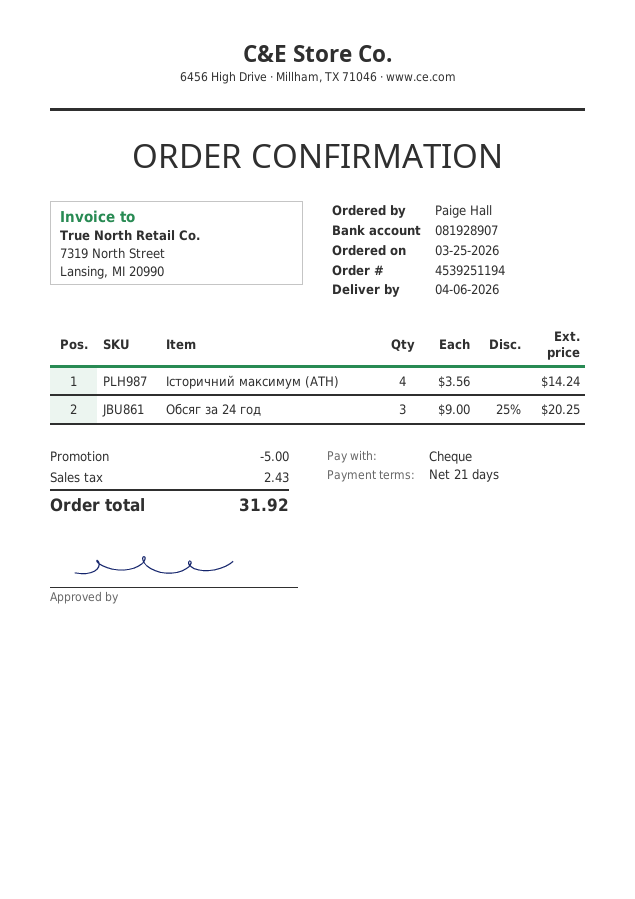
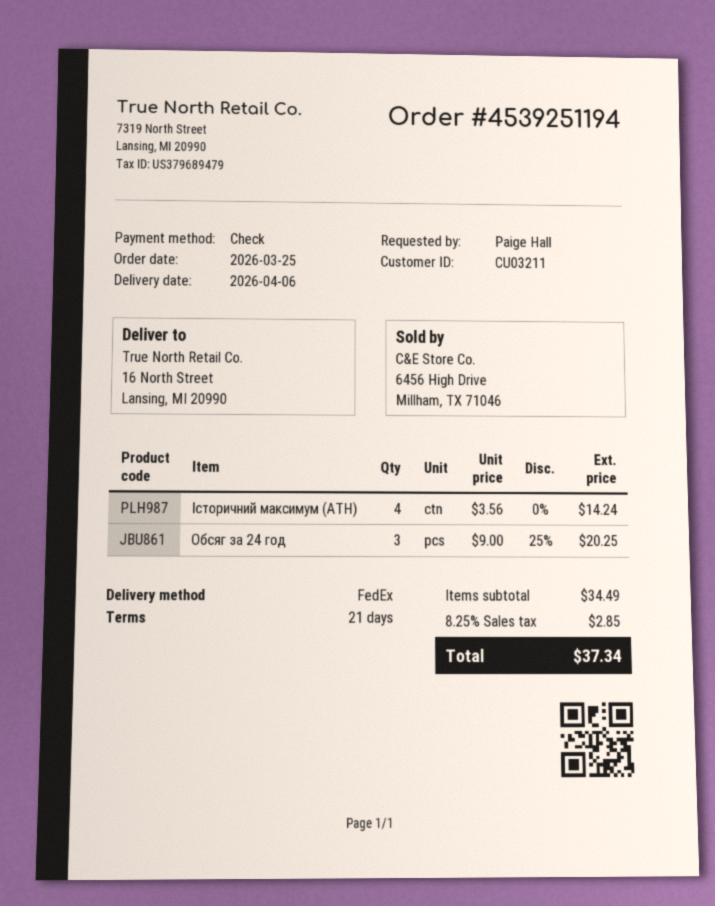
discount: 5.00 -> none
tax: 2.43 -> 2.85
total: 31.92 -> 37.34

